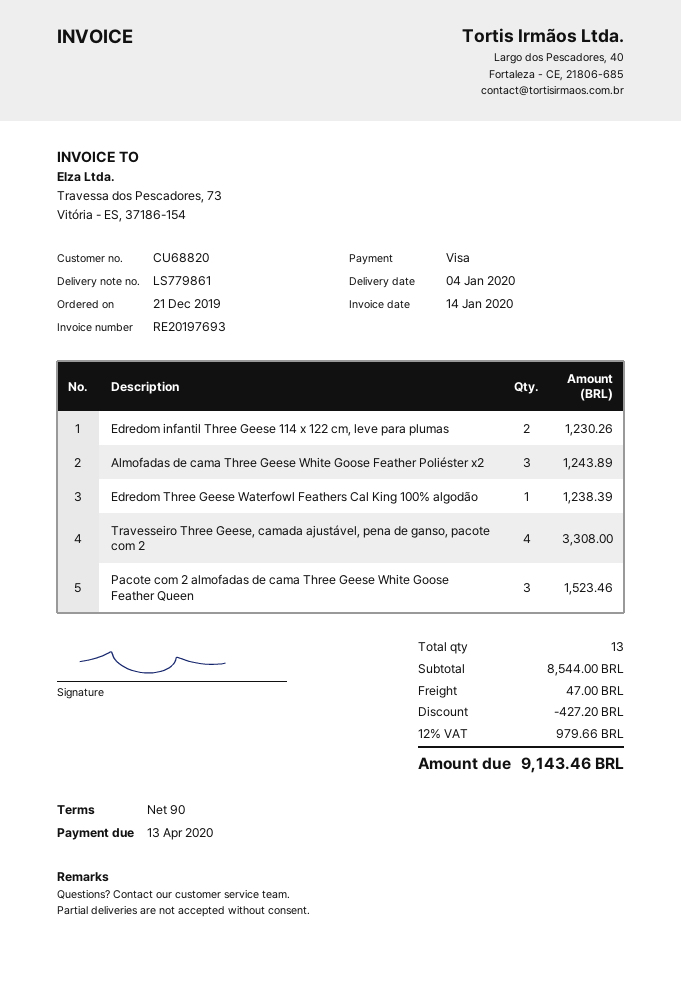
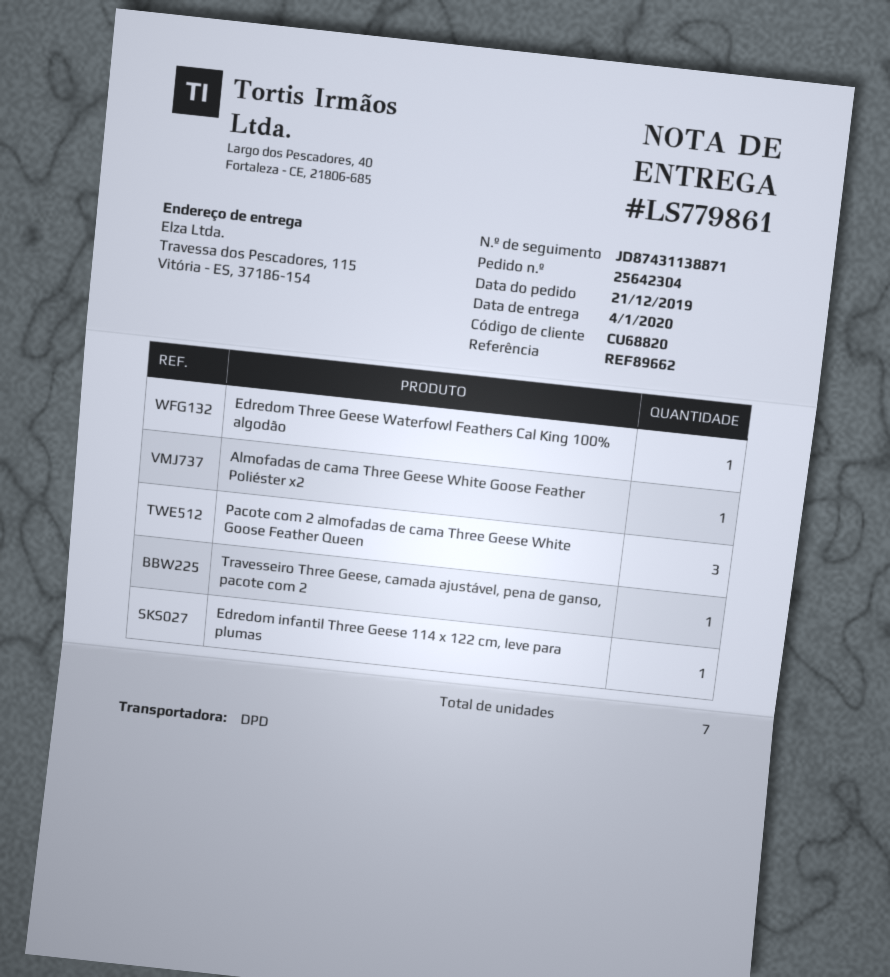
Edredom infantil Three Geese 114 x 122 cm, leve para plumas: 2 -> 1
Almofadas de cama Three Geese White Goose Feather Poliéster x2: 3 -> 1
Travesseiro Three Geese, camada ajustável, pena de ganso, pacote com 2: 4 -> 1
total quantity: 13 -> 7

